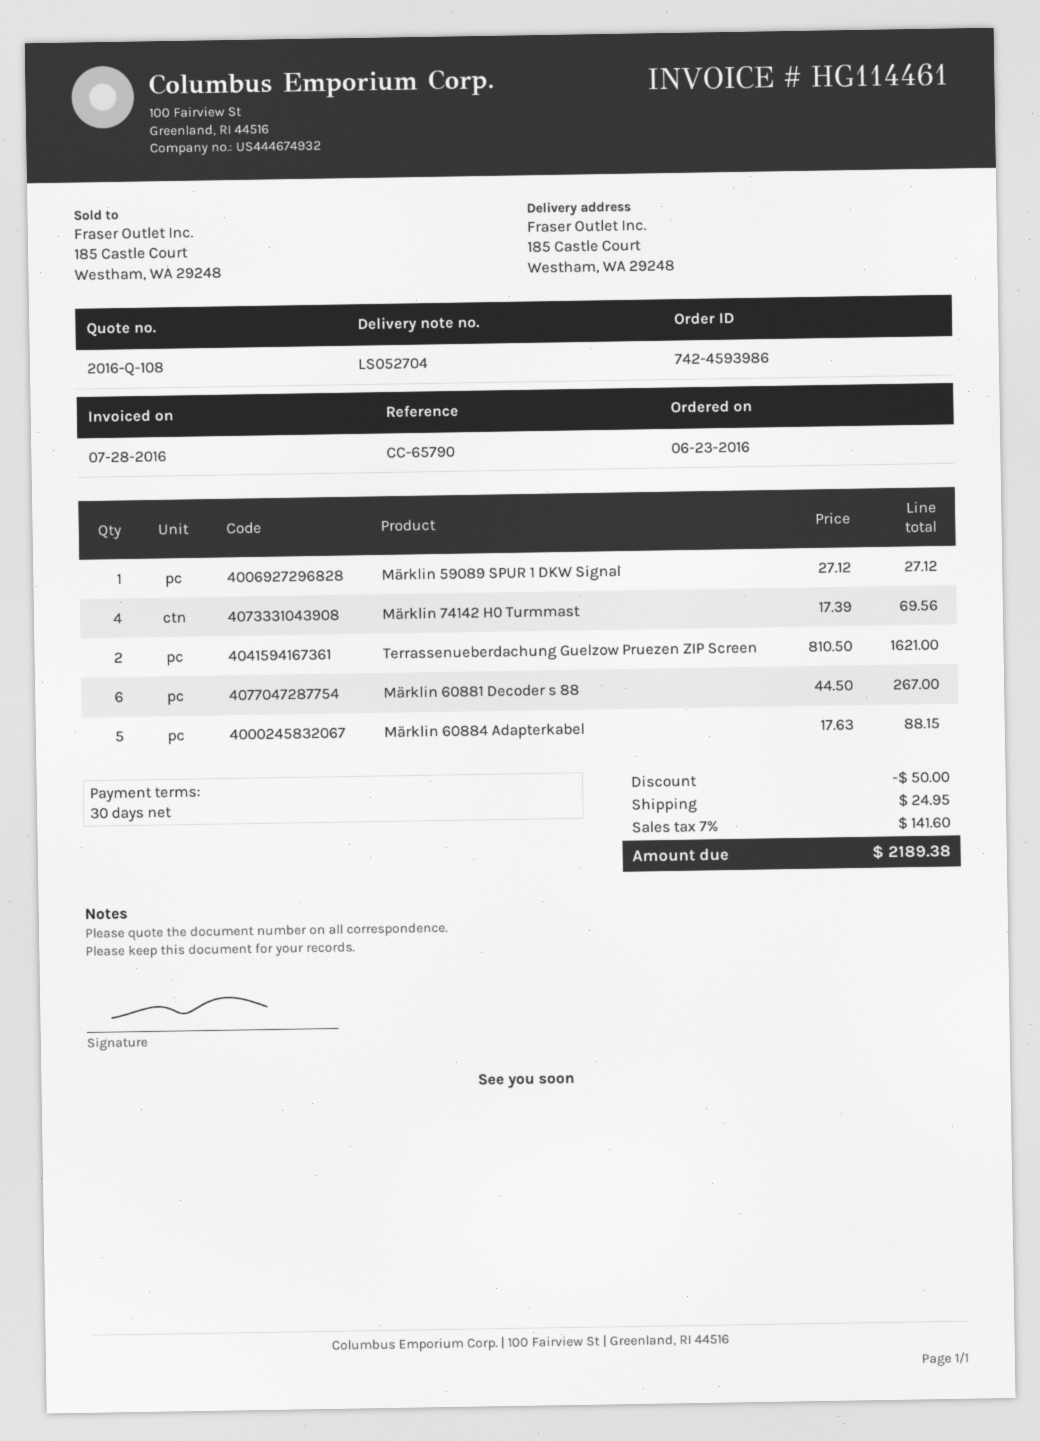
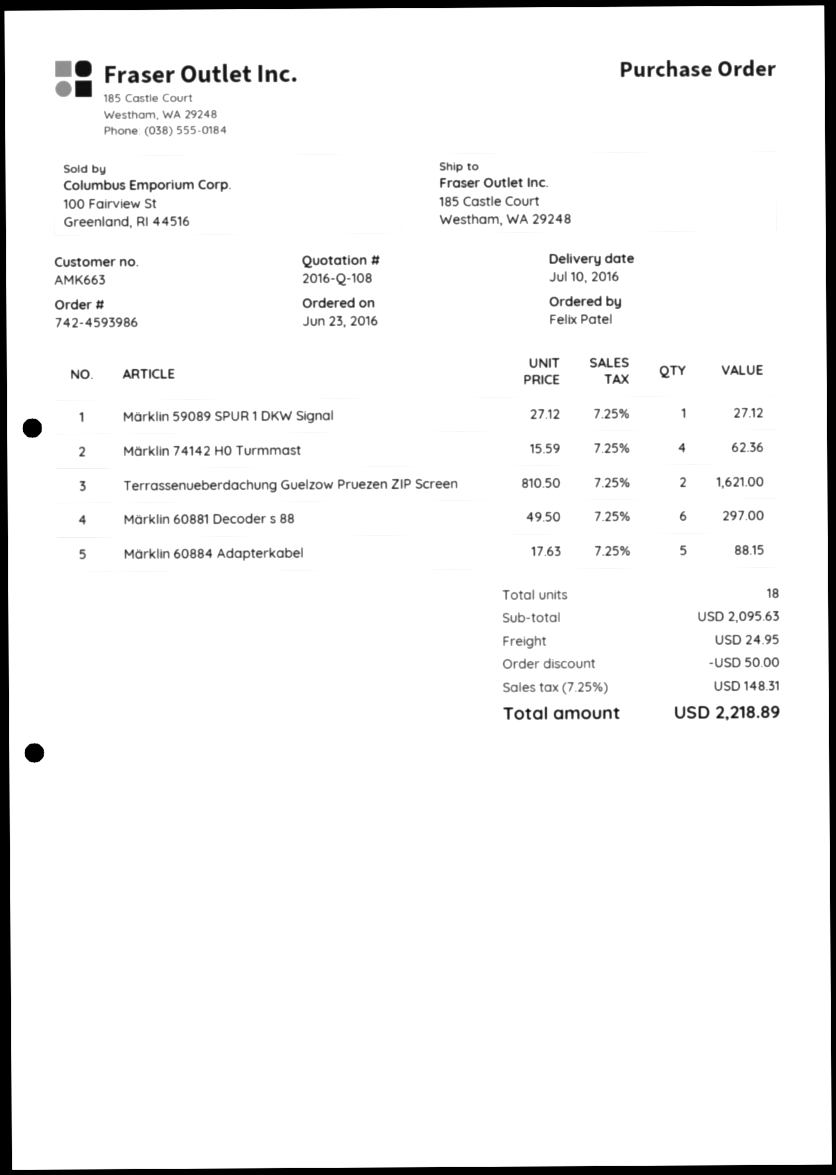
Märklin 74142 H0 Turmmast: 4 x 17.39 = 69.56 -> 4 x 15.59 = 62.36
Märklin 60881 Decoder s 88: 6 x 44.50 = 267.00 -> 6 x 49.50 = 297.00
tax: 7% = 141.60 -> 7.25% = 148.31
total: 2189.38 -> 2218.89

